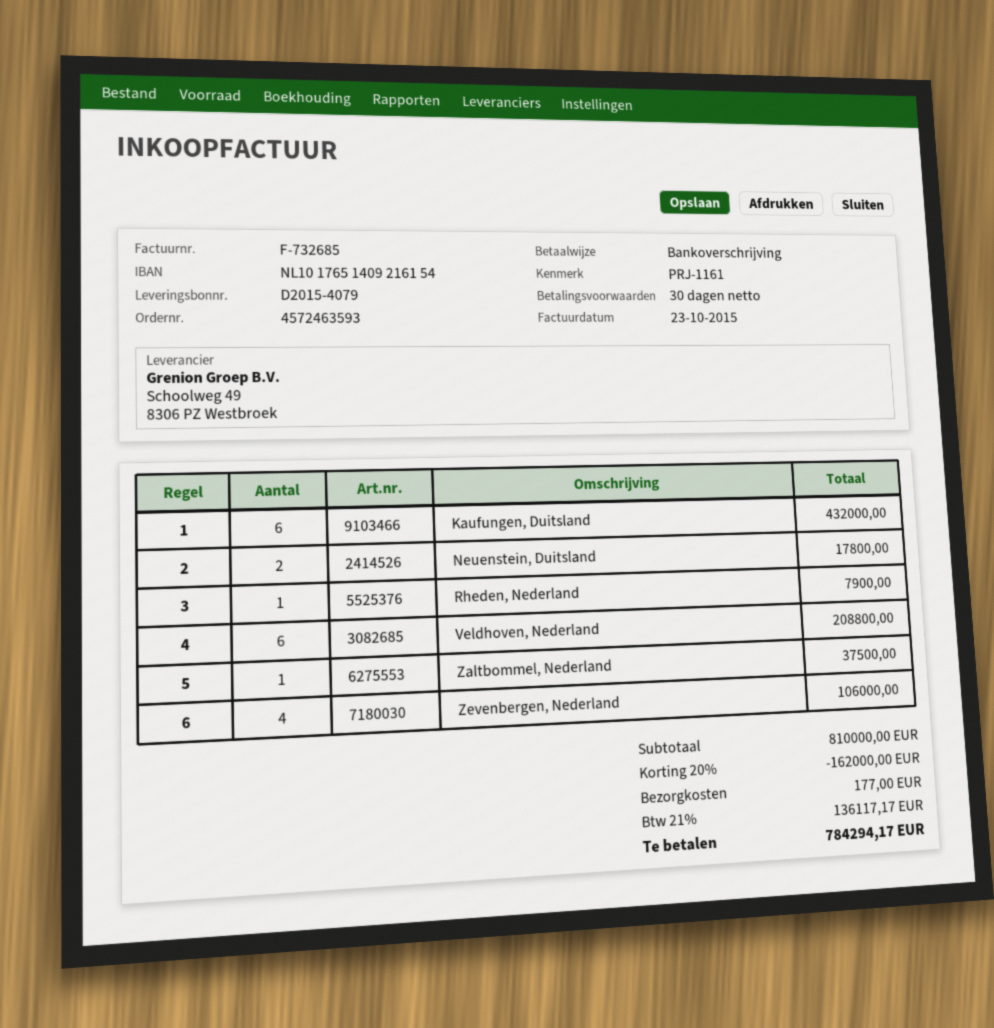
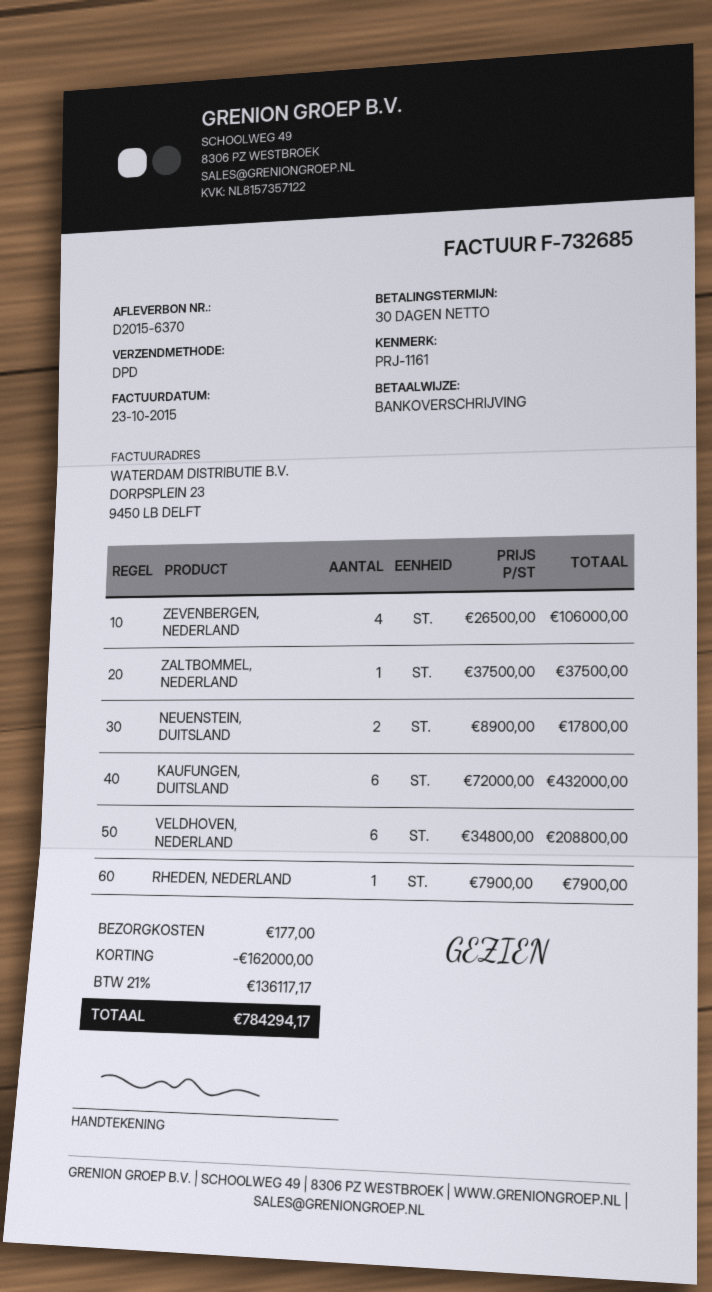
delivery note number: D2015-4079 -> D2015-6370

